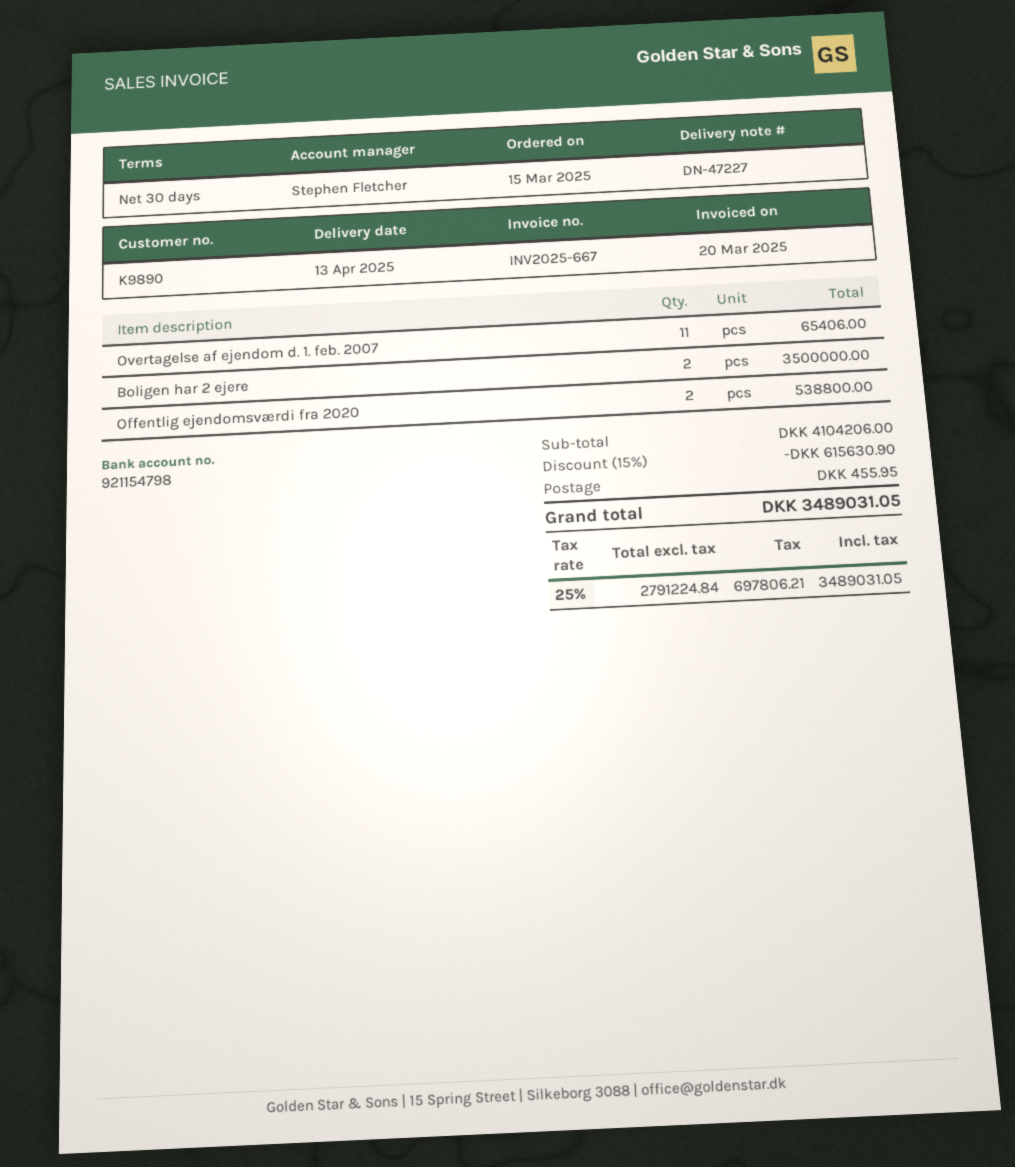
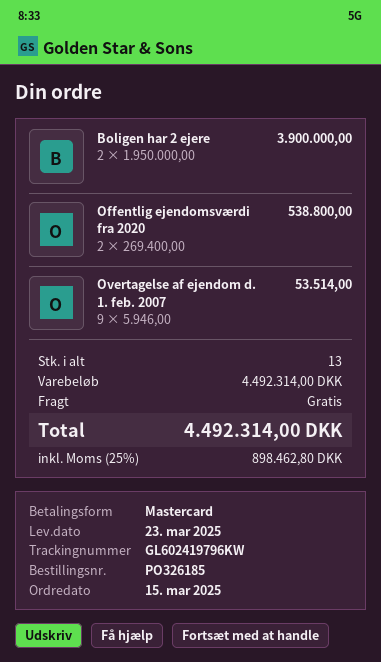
delivery date: 2025-04-13 -> 2025-03-23
Overtagelse af ejendom d. 1. feb. 2007: 11 for 65406.00 -> 9 for 53514.00
Boligen har 2 ejere: 2 for 3500000.00 -> 2 for 3900000.00
subtotal: 4104206.00 -> 4492314.00
discount: 15% = 615630.90 -> none
shipping: 455.95 -> 0.00
tax: 25% = 697806.21 -> 25% = 898462.80
total: 3489031.05 -> 4492314.00

